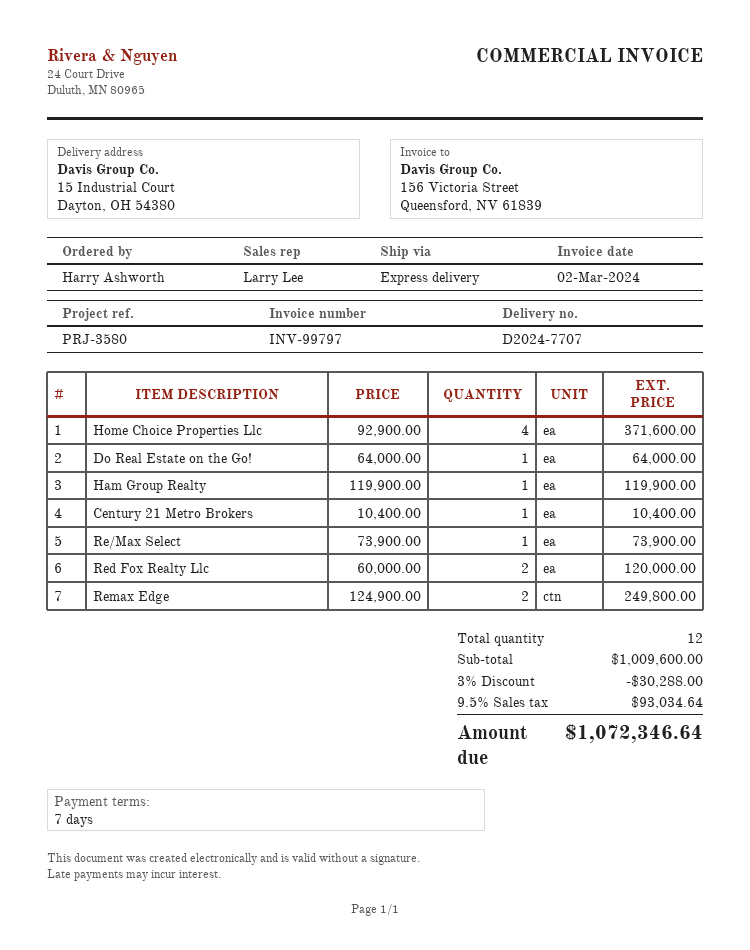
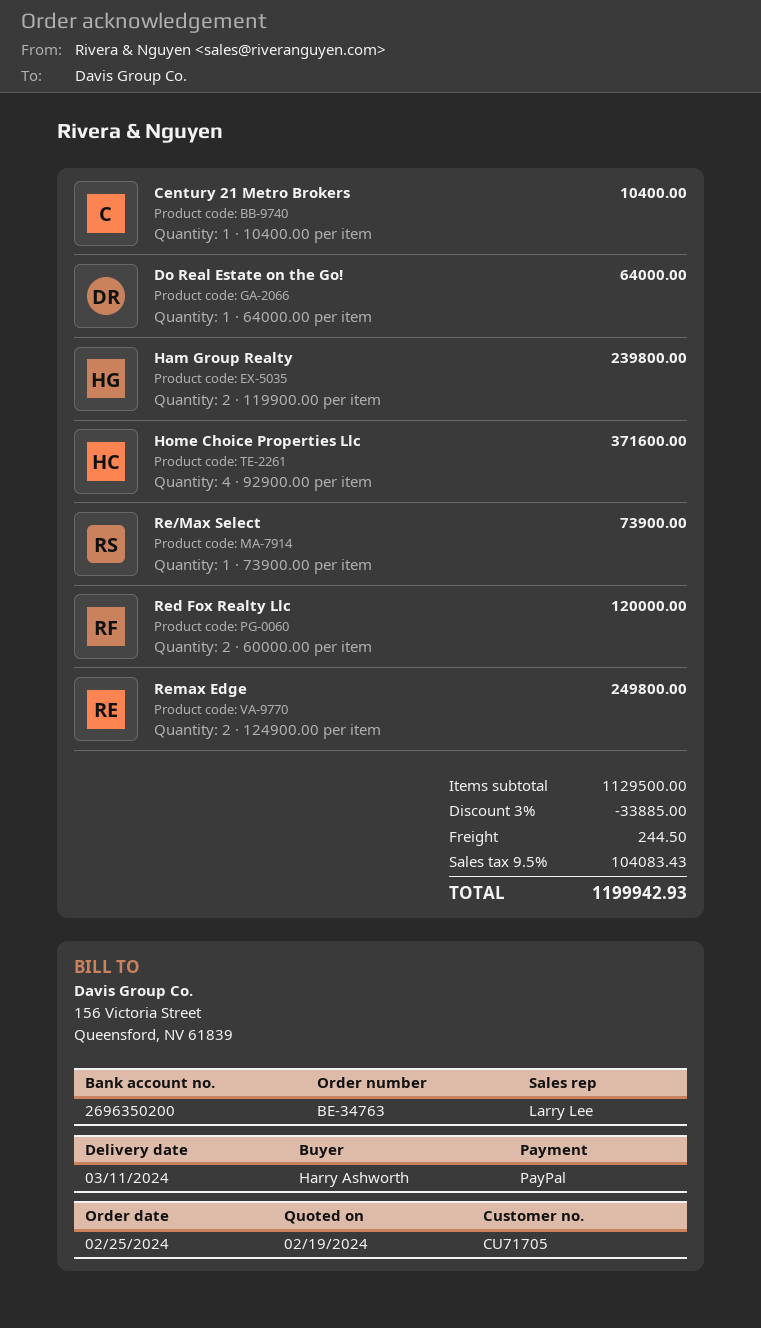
Ham Group Realty: 1 x 119900.00 = 119900.00 -> 2 x 119900.00 = 239800.00
subtotal: 1009600.00 -> 1129500.00
discount: 3% = 30288.00 -> 3% = 33885.00
shipping: none -> 244.50
tax: 9.5% = 93034.64 -> 9.5% = 104083.43
total: 1072346.64 -> 1199942.93

